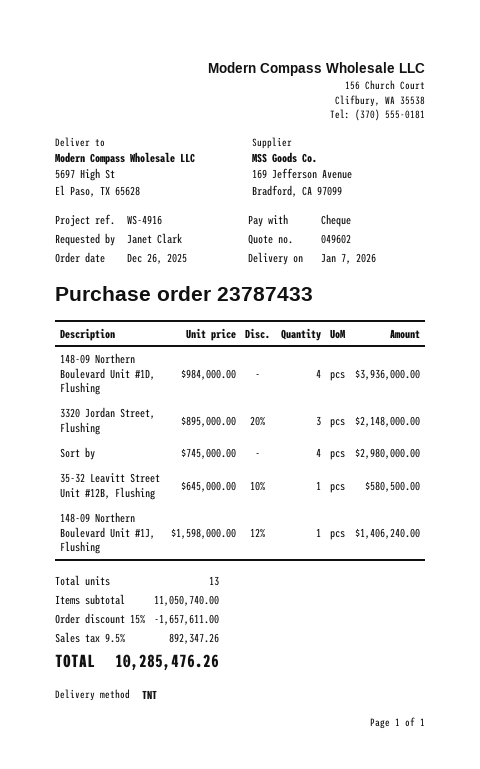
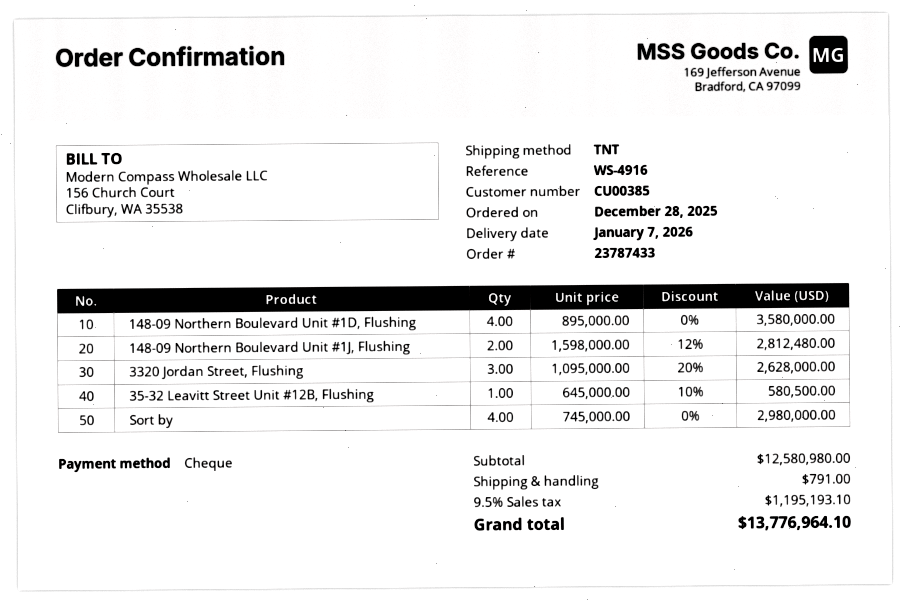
order date: 2025-12-26 -> 2025-12-28
148-09 Northern Boulevard Unit #1D, Flushing: 4 x 984000.00 = 3936000.00 -> 4 x 895000.00 = 3580000.00
3320 Jordan Street, Flushing: 3 x 895000.00 - 20% = 2148000.00 -> 3 x 1095000.00 - 20% = 2628000.00
148-09 Northern Boulevard Unit #1J, Flushing: 1 x 1598000.00 - 12% = 1406240.00 -> 2 x 1598000.00 - 12% = 2812480.00
subtotal: 11050740.00 -> 12580980.00
discount: 15% = 1657611.00 -> none
shipping: none -> 791.00
tax: 9.5% = 892347.26 -> 9.5% = 1195193.10
total: 10285476.26 -> 13776964.10

